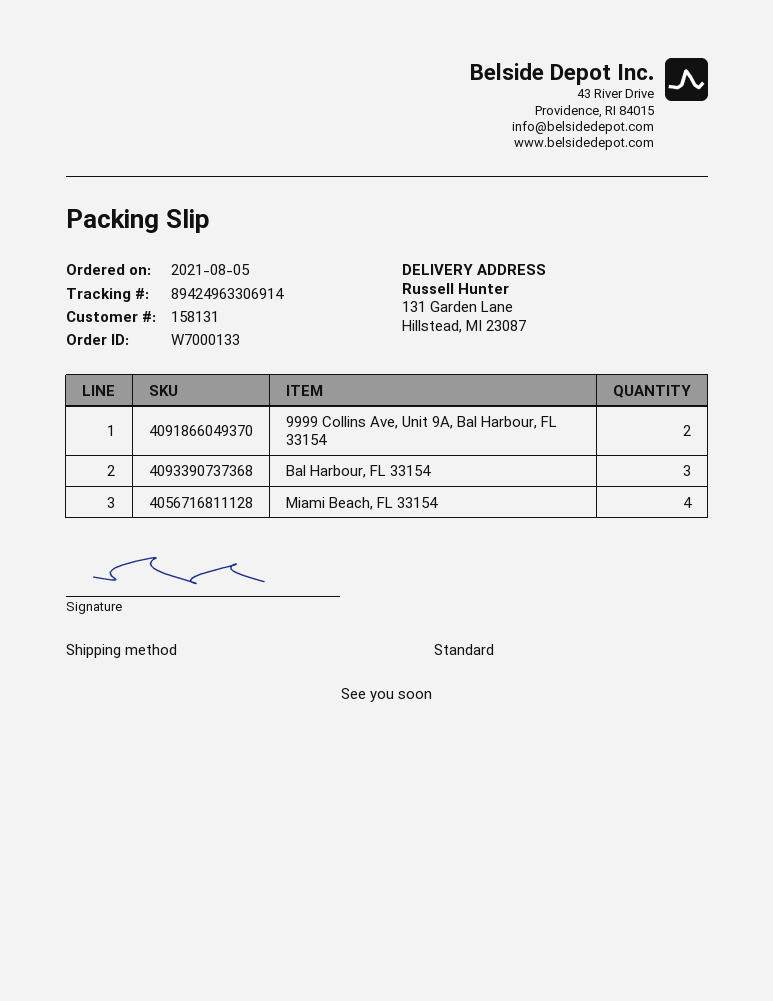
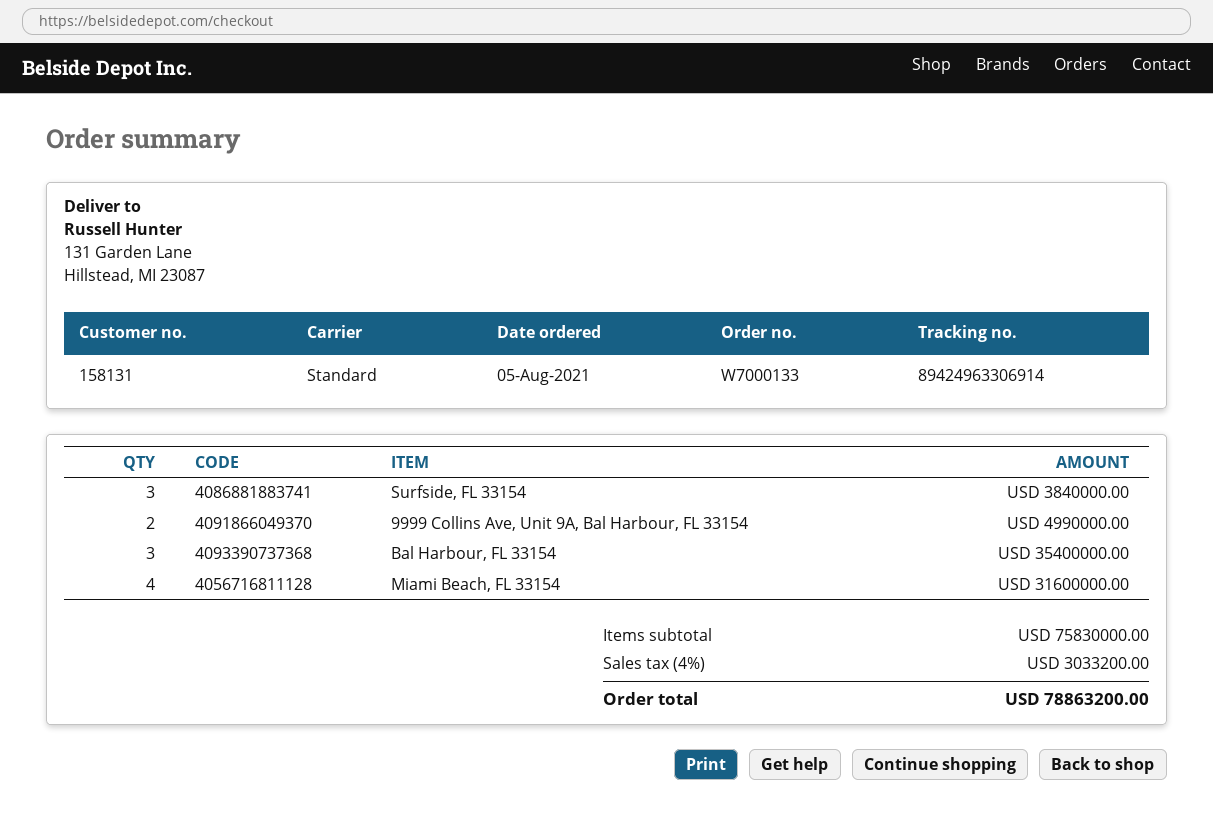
Surfside, FL 33154: none -> 3

